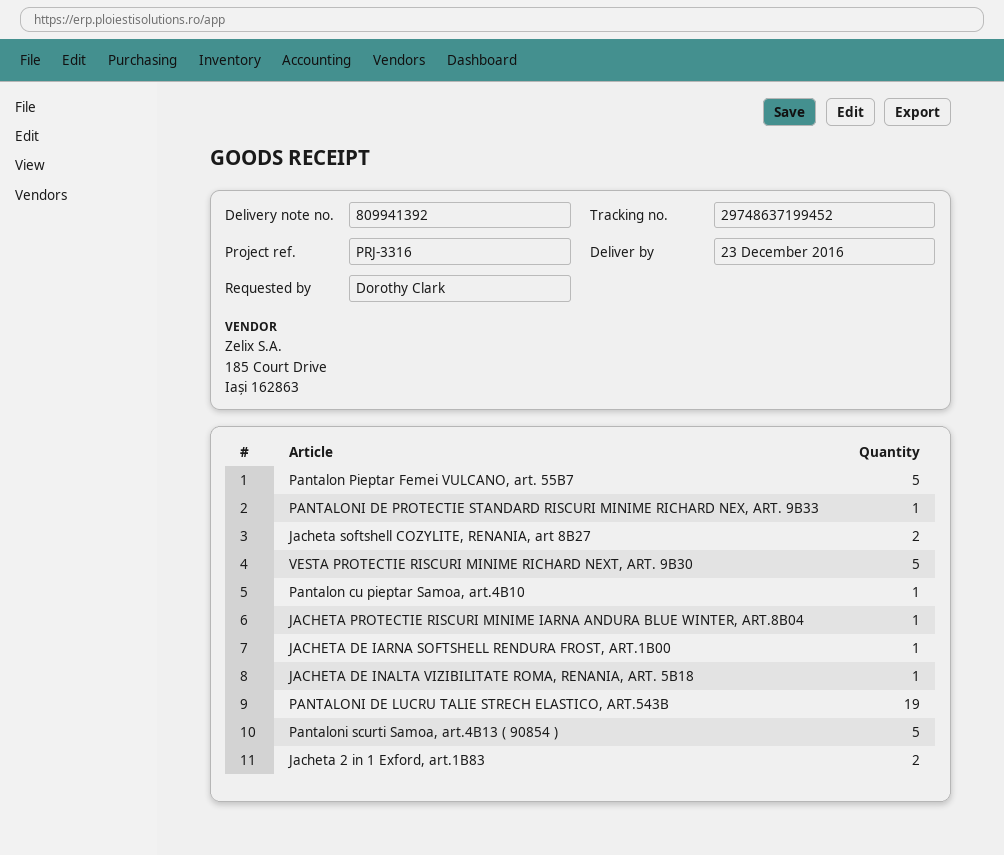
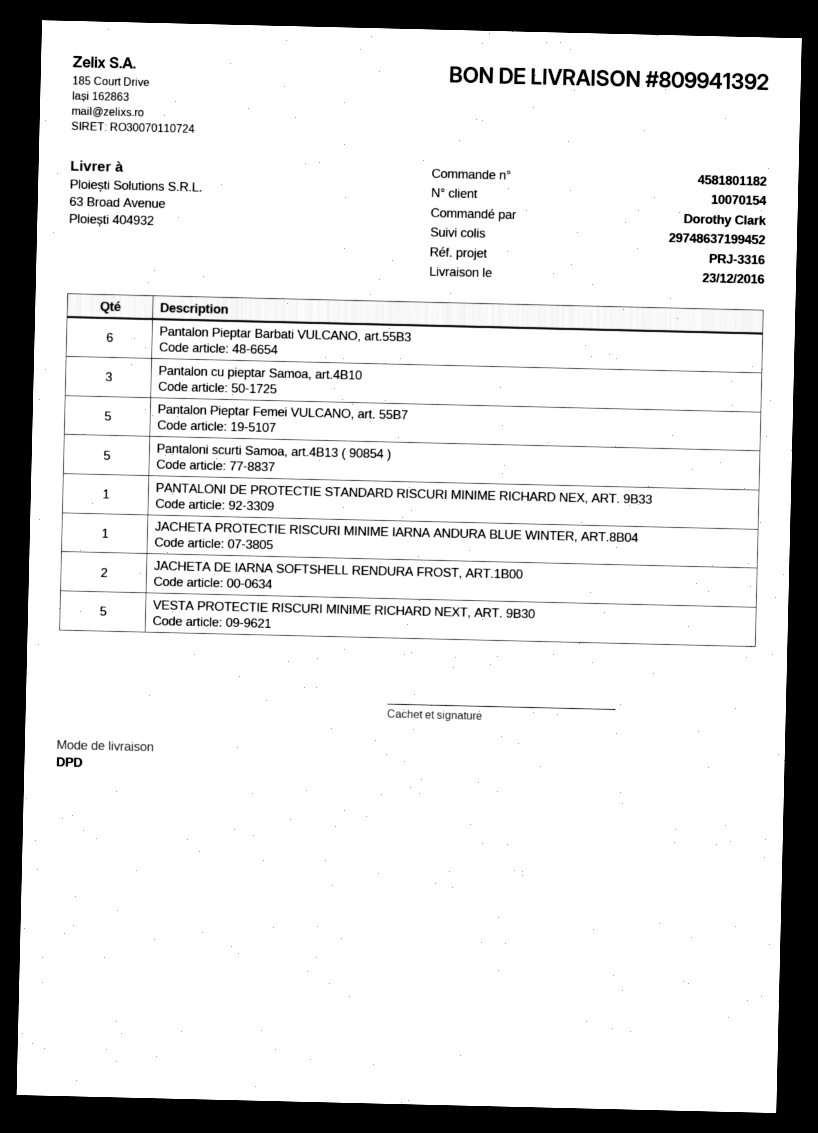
Jacheta softshell COZYLITE, RENANIA, art 8B27: 2 -> none
Pantalon cu pieptar Samoa, art.4B10: 1 -> 3
JACHETA DE IARNA SOFTSHELL RENDURA FROST, ART.1B00: 1 -> 2
JACHETA DE INALTA VIZIBILITATE ROMA, RENANIA, ART. 5B18: 1 -> none
PANTALONI DE LUCRU TALIE STRECH ELASTICO, ART.543B: 19 -> none
Jacheta 2 in 1 Exford, art.1B83: 2 -> none
Pantalon Pieptar Barbati VULCANO, art.55B3: none -> 6

